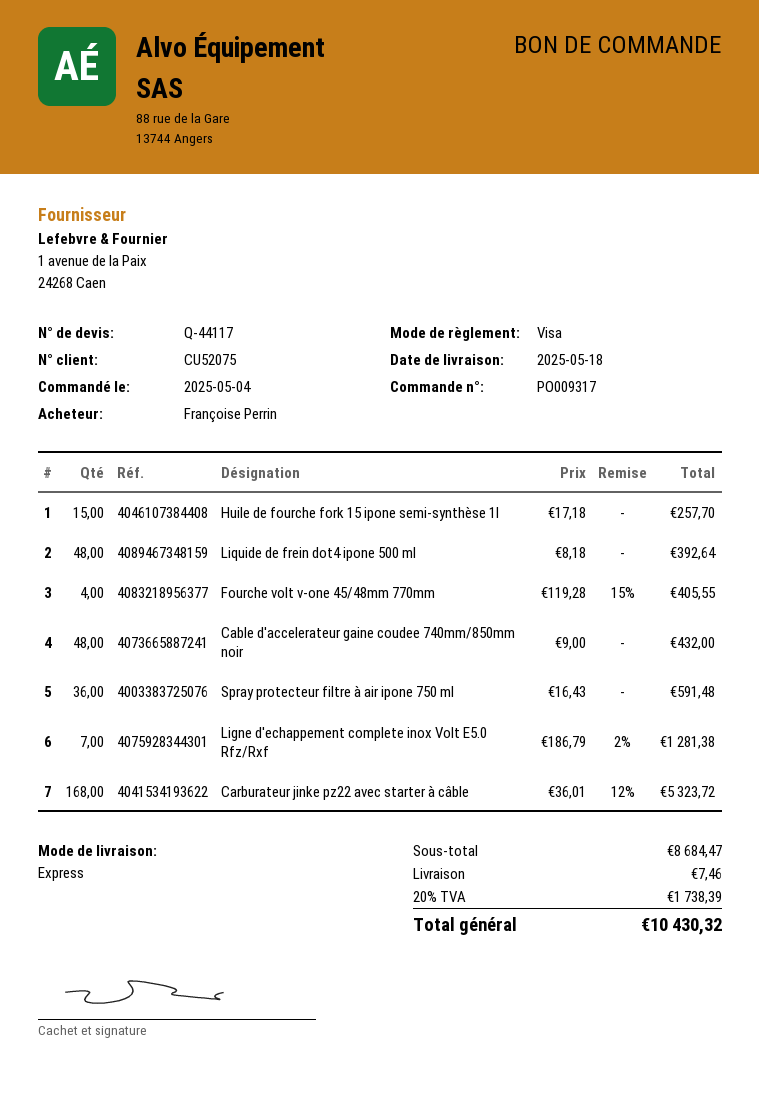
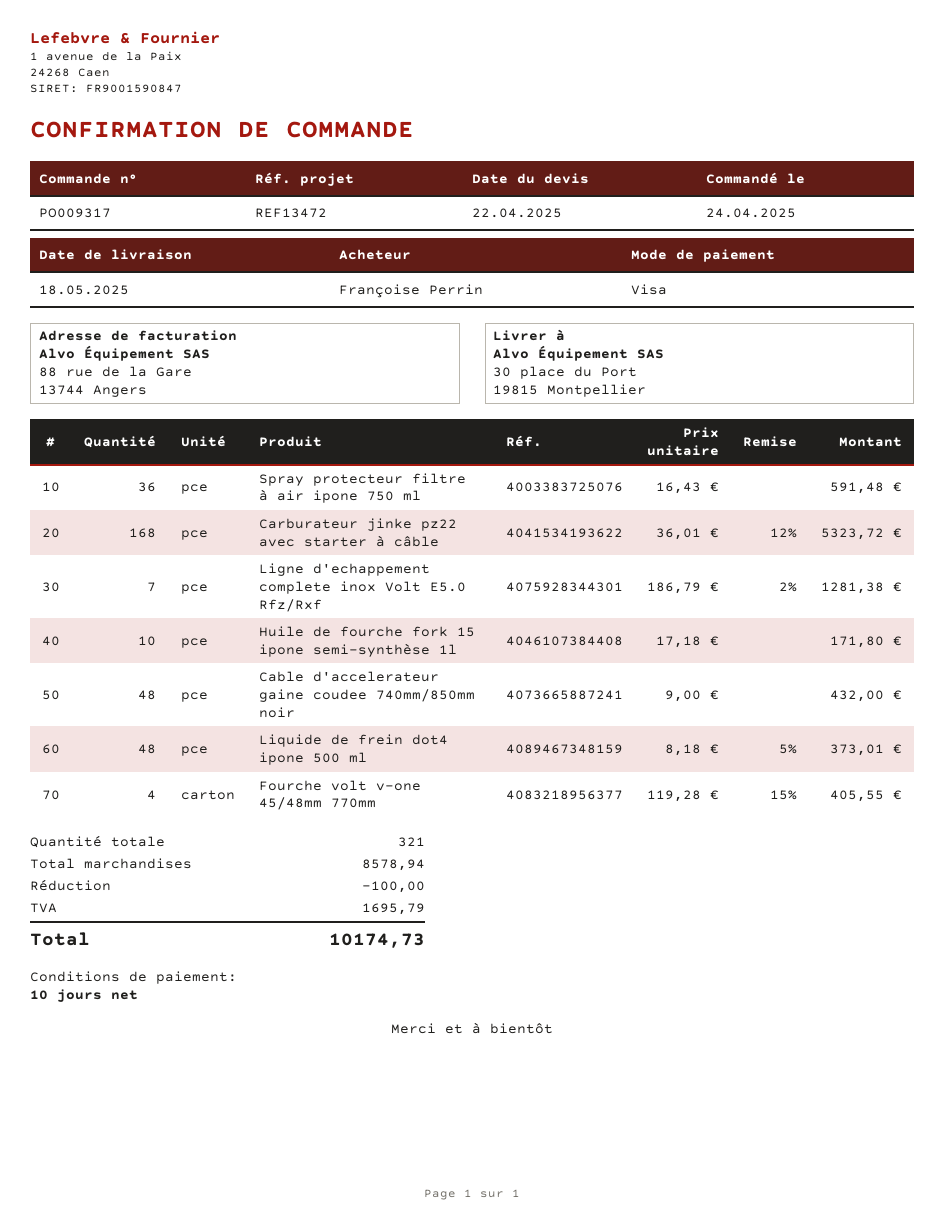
order date: 2025-05-04 -> 2025-04-24
Huile de fourche fork 15 ipone semi-synthèse 1l: 15 x 17.18 = 257.70 -> 10 x 17.18 = 171.80
Liquide de frein dot4 ipone 500 ml: 48 x 8.18 = 392.64 -> 48 x 8.18 - 5% = 373.01
subtotal: 8684.47 -> 8578.94
discount: none -> 100.00
shipping: 7.46 -> none
tax: 1738.39 -> 1695.79
total: 10430.32 -> 10174.73

